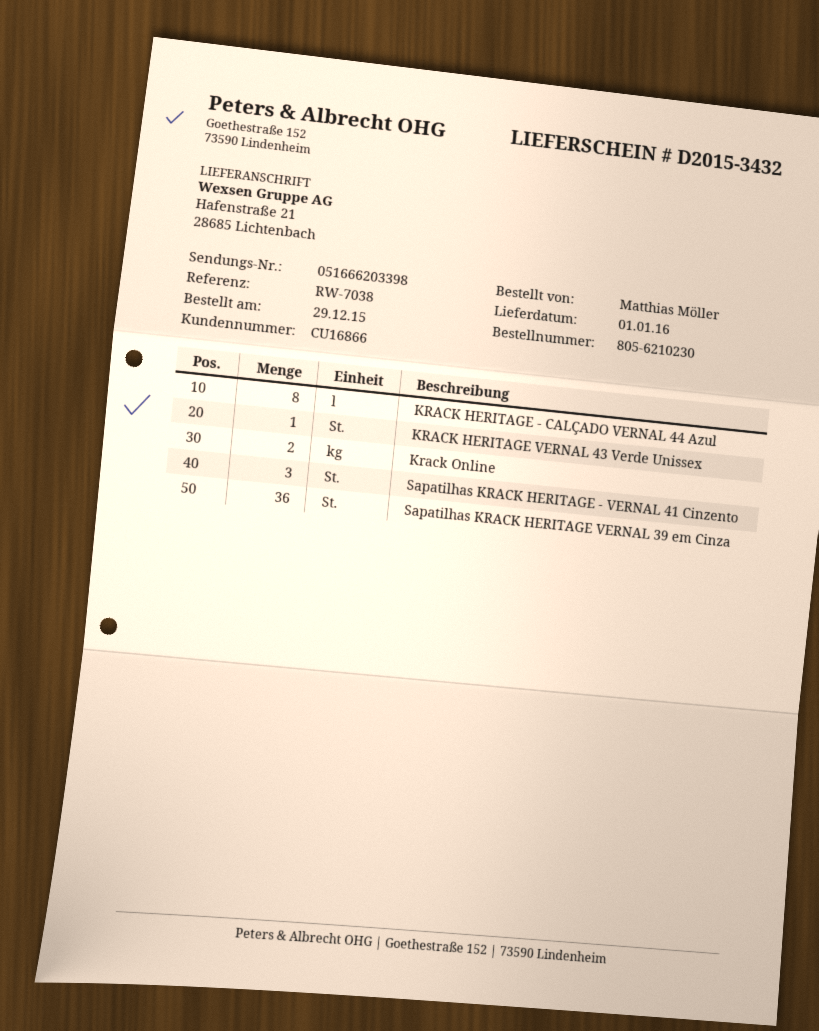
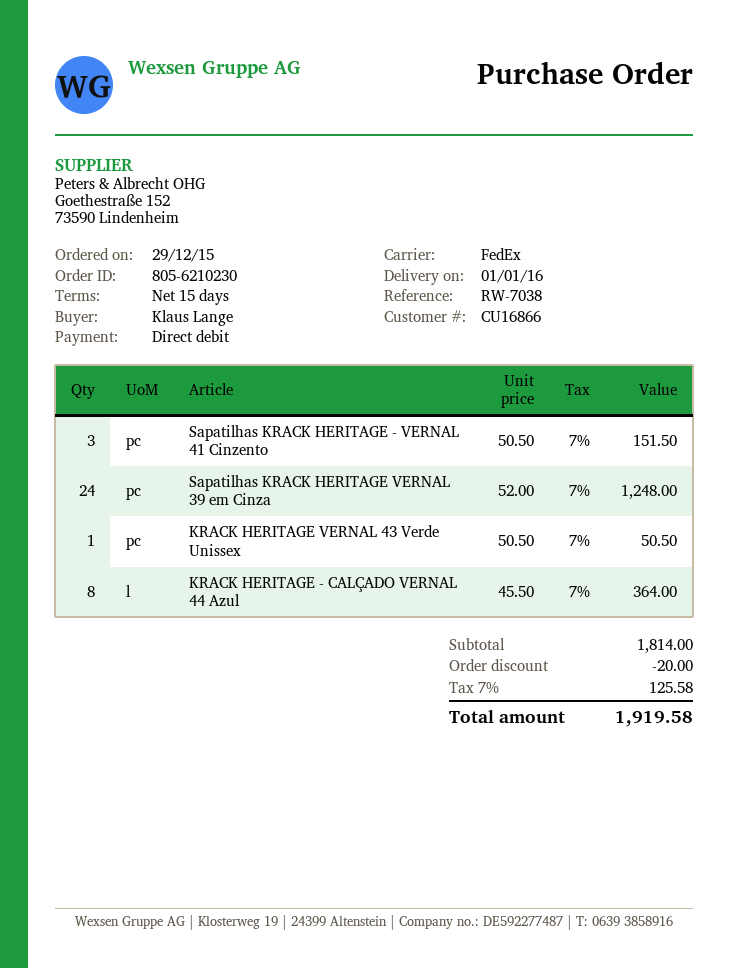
ordered by: Matthias Möller -> Klaus Lange
Krack Online: 2 -> none
Sapatilhas KRACK HERITAGE VERNAL 39 em Cinza: 36 -> 24

